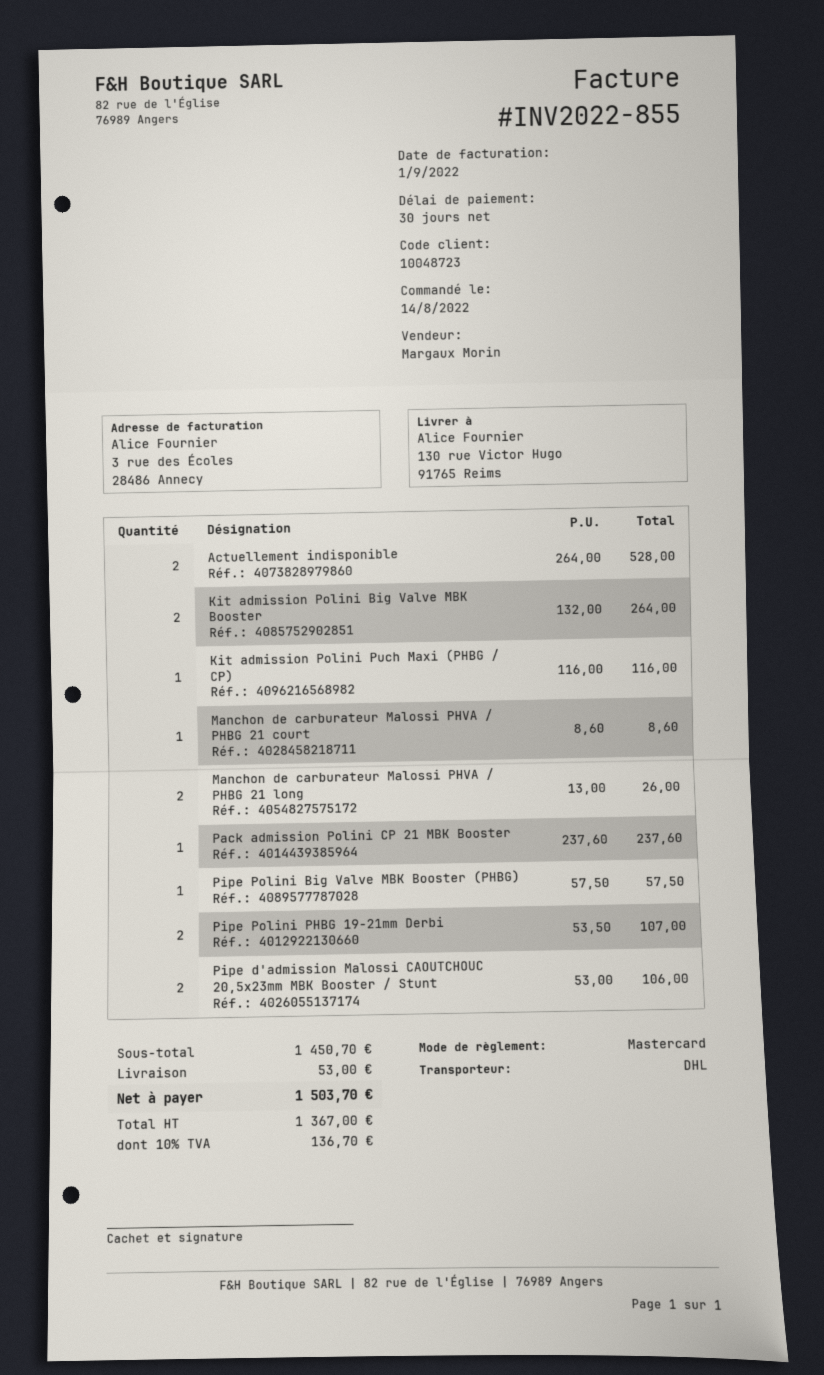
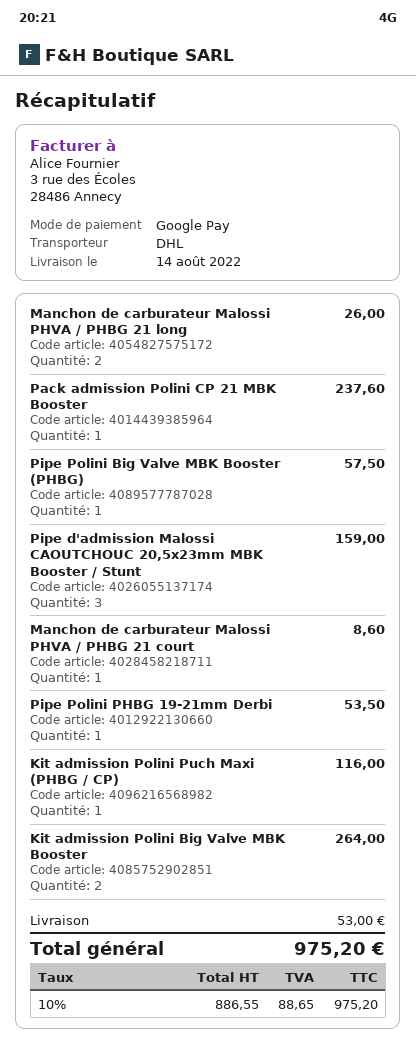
payment method: Mastercard -> Google Pay
Actuellement indisponible: 2 for 528.00 -> none
Pipe Polini PHBG 19-21mm Derbi: 2 for 107.00 -> 1 for 53.50
Pipe d'admission Malossi CAOUTCHOUC 20,5x23mm MBK Booster / Stunt: 2 for 106.00 -> 3 for 159.00
net: 1367.00 -> 886.55
tax: 10% = 136.70 -> 10% = 88.65
total: 1503.70 -> 975.20

